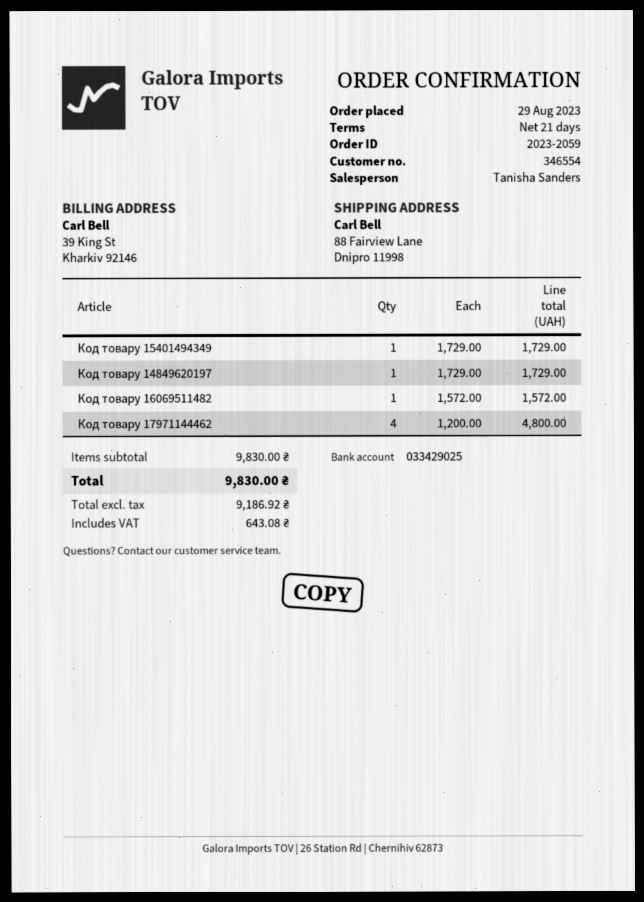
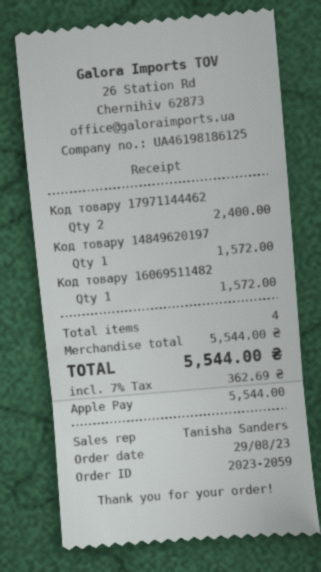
Код товару 15401494349: 1 for 1729.00 -> none
Код товару 14849620197: 1 for 1729.00 -> 1 for 1572.00
Код товару 17971144462: 4 for 4800.00 -> 2 for 2400.00
subtotal: 9830.00 -> 5544.00
tax: 643.08 -> 362.69
total: 9830.00 -> 5544.00

